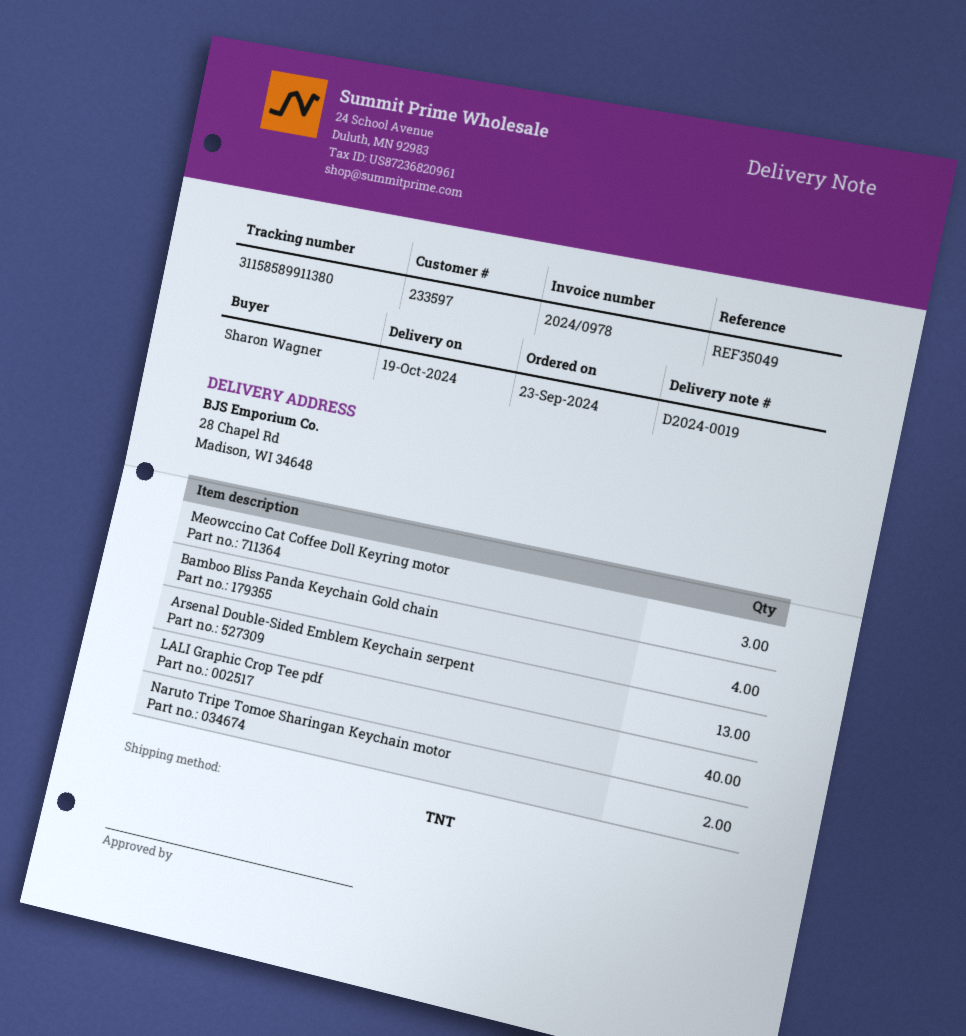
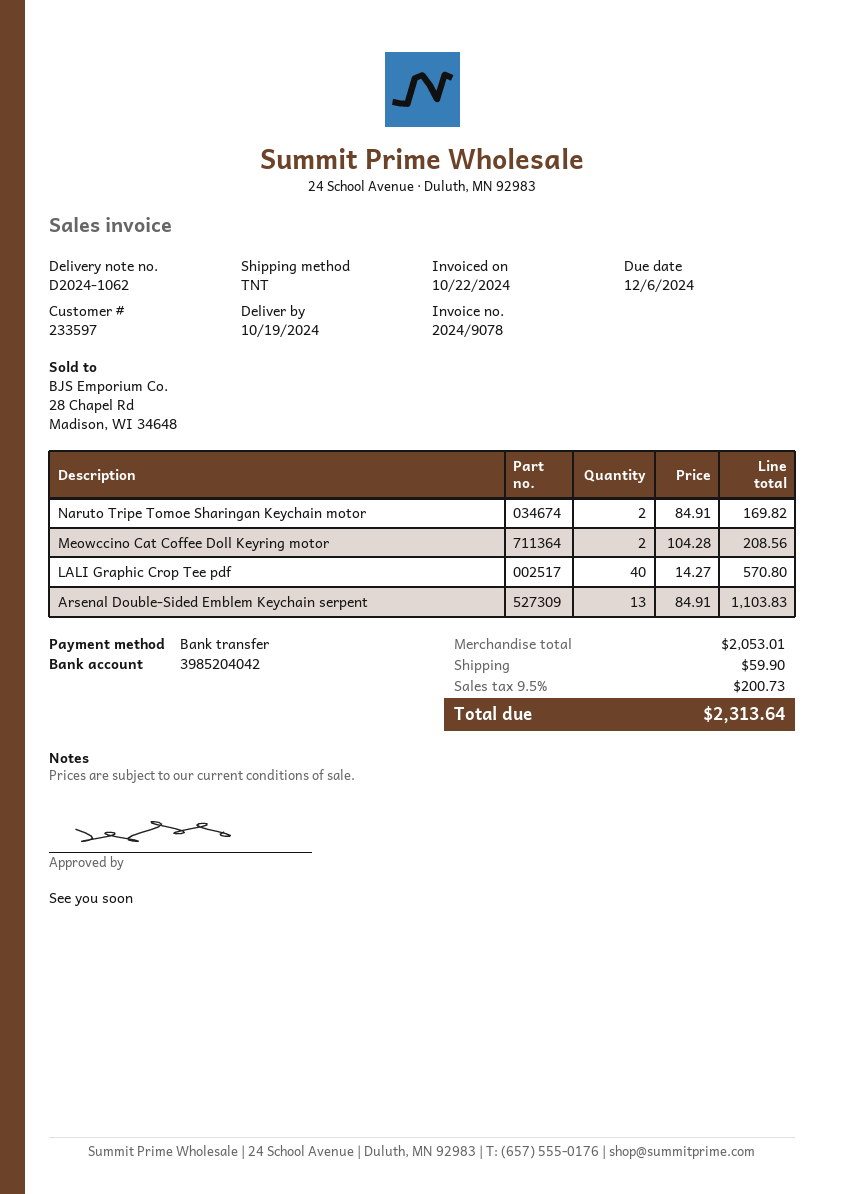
delivery note number: D2024-0019 -> D2024-1062
invoice number: 2024/0978 -> 2024/9078
Meowccino Cat Coffee Doll Keyring motor: 3 -> 2
Bamboo Bliss Panda Keychain Gold chain: 4 -> none

